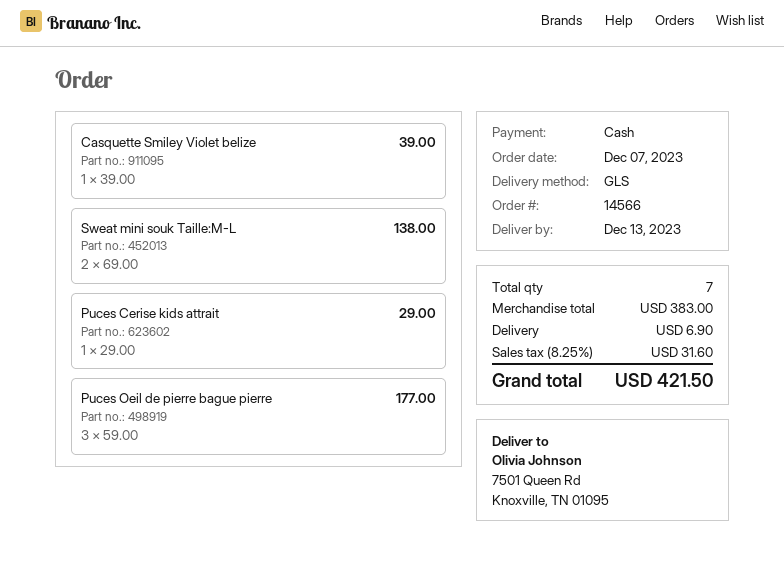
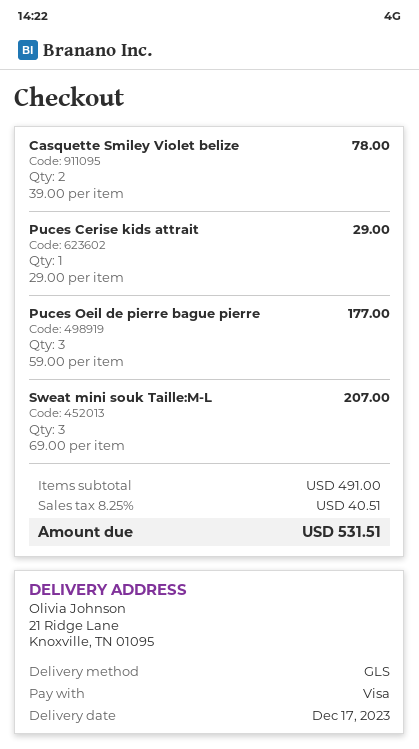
delivery date: 2023-12-13 -> 2023-12-17
payment method: cash -> Visa
ship to: 7501 Queen Rd, Knoxville, TN 01095 -> 21 Ridge Lane, Knoxville, TN 01095
Casquette Smiley Violet belize: 1 x 39.00 = 39.00 -> 2 x 39.00 = 78.00
Sweat mini souk Taille:M-L: 2 x 69.00 = 138.00 -> 3 x 69.00 = 207.00
subtotal: 383.00 -> 491.00
shipping: 6.90 -> none
tax: 8.25% = 31.60 -> 8.25% = 40.51
total: 421.50 -> 531.51

